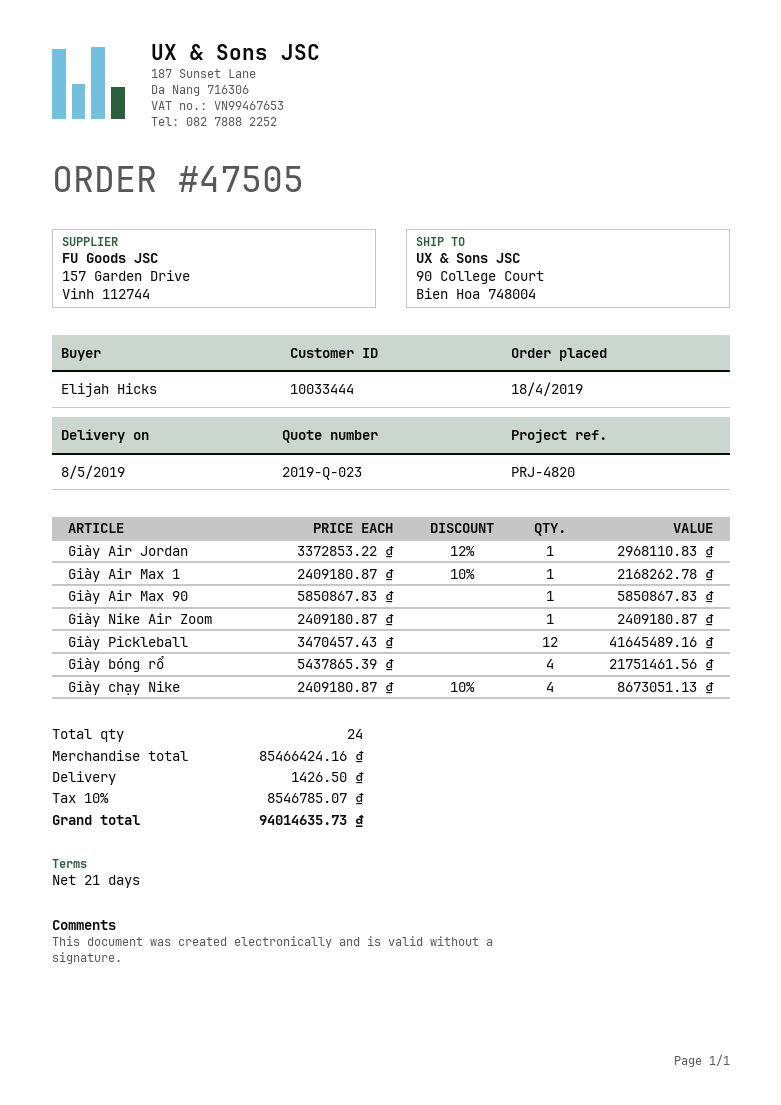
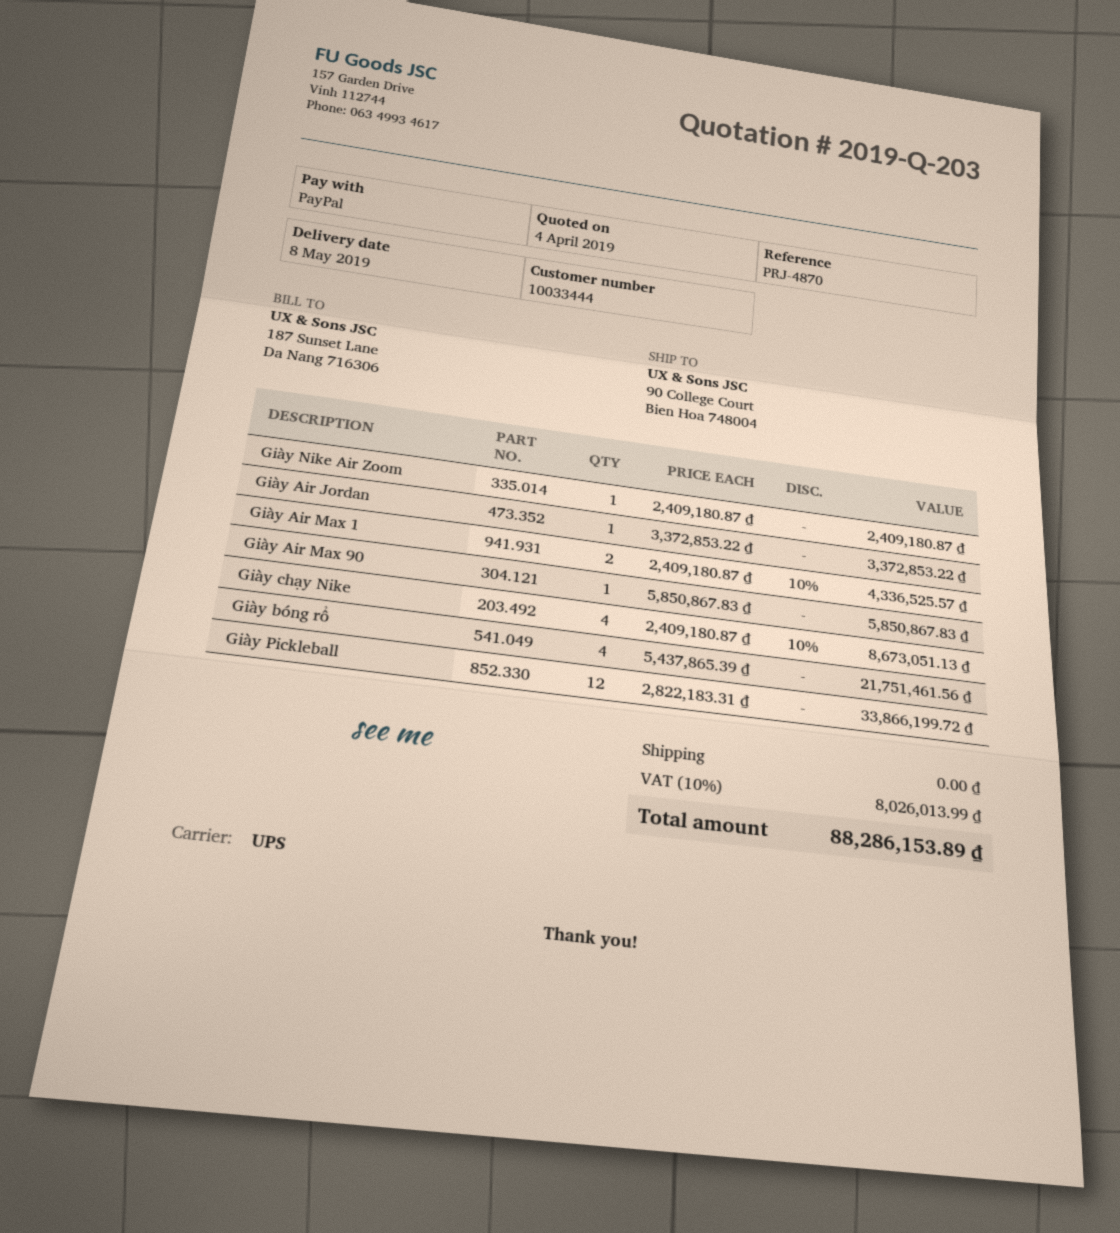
quote number: 2019-Q-023 -> 2019-Q-203
reference: PRJ-4820 -> PRJ-4870
Giày Air Jordan: 1 x 3372853.22 - 12% = 2968110.83 -> 1 x 3372853.22 = 3372853.22
Giày Air Max 1: 1 x 2409180.87 - 10% = 2168262.78 -> 2 x 2409180.87 - 10% = 4336525.57
Giày Pickleball: 12 x 3470457.43 = 41645489.16 -> 12 x 2822183.31 = 33866199.72
shipping: 1426.50 -> 0.00
tax: 10% = 8546785.07 -> 10% = 8026013.99
total: 94014635.73 -> 88286153.89

